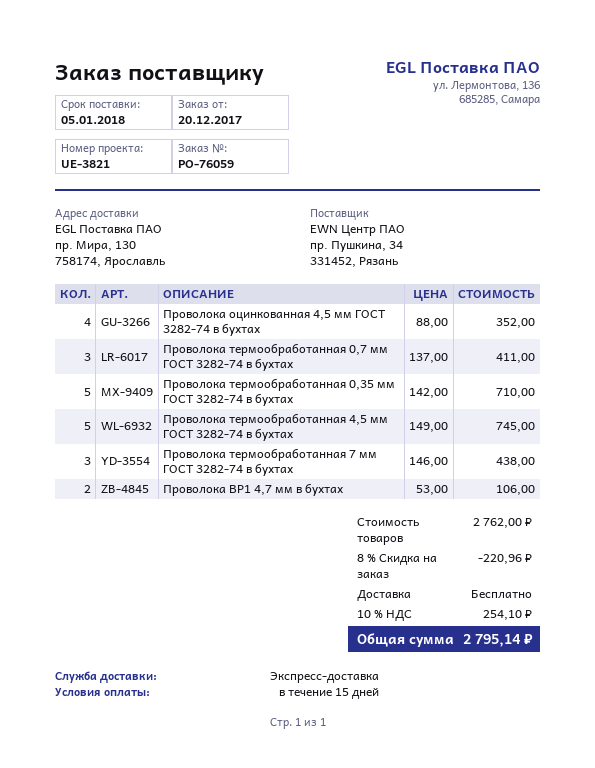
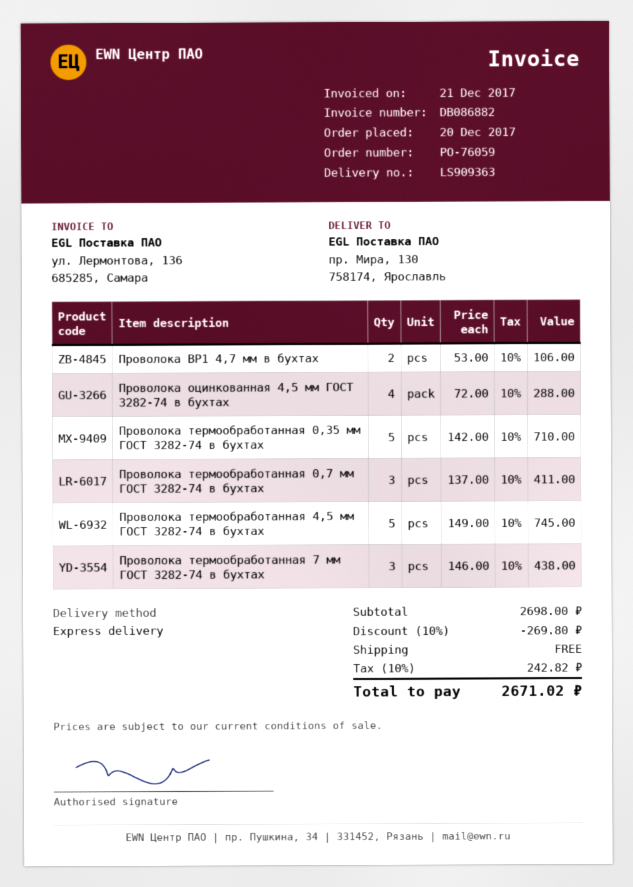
Проволока оцинкованная 4,5 мм ГОСТ 3282-74 в бухтах: 4 x 88.00 = 352.00 -> 4 x 72.00 = 288.00
subtotal: 2762.00 -> 2698.00
discount: 8% = 220.96 -> 10% = 269.80
tax: 10% = 254.10 -> 10% = 242.82
total: 2795.14 -> 2671.02

